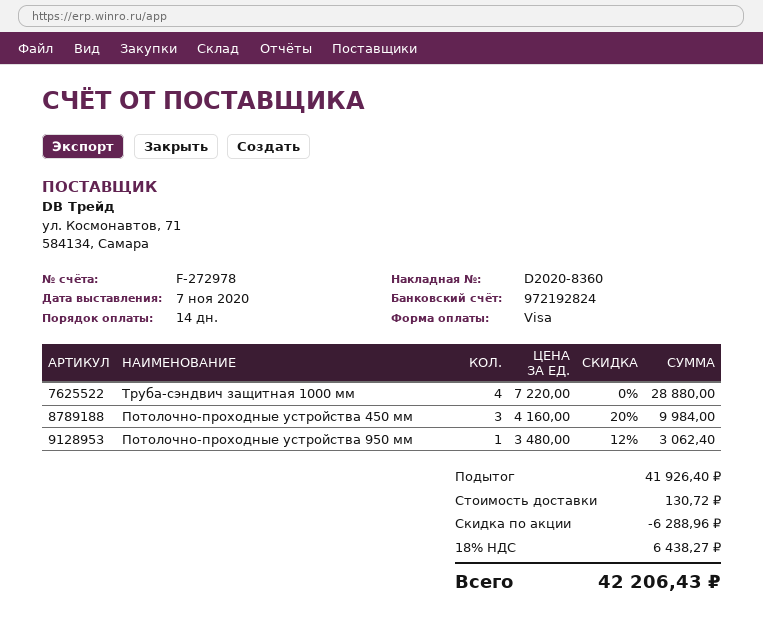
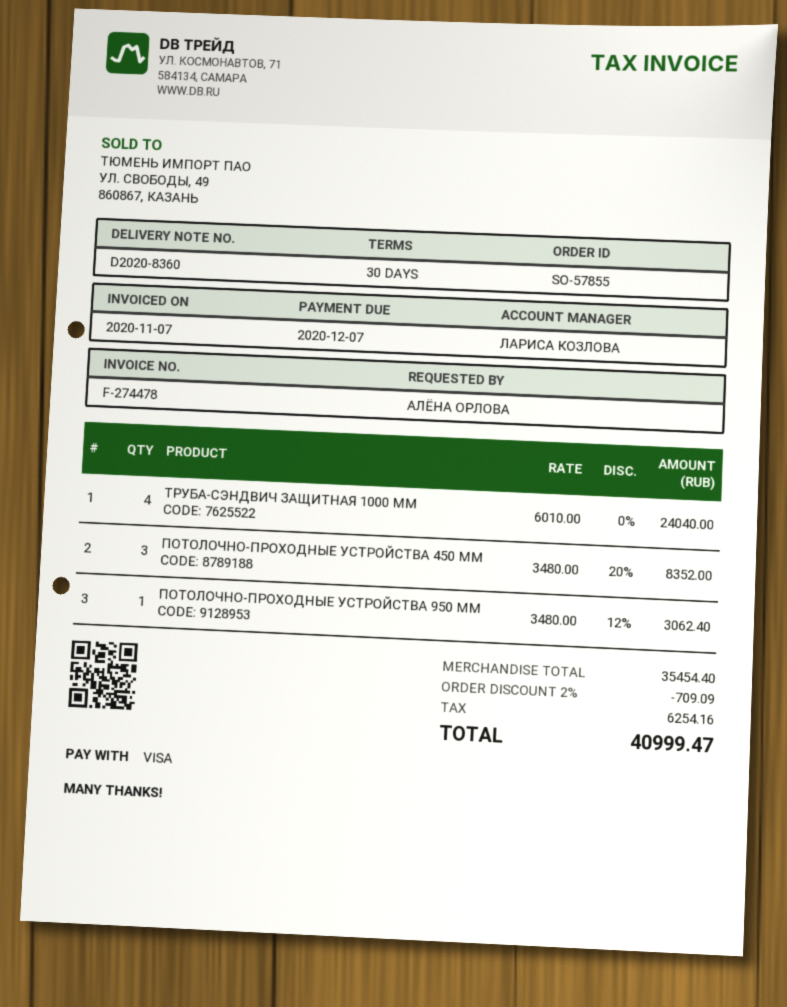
invoice number: F-272978 -> F-274478
payment terms: 14 days -> 30 days
Труба-сэндвич защитная 1000 мм: 4 x 7220.00 = 28880.00 -> 4 x 6010.00 = 24040.00
Потолочно-проходные устройства 450 мм: 3 x 4160.00 - 20% = 9984.00 -> 3 x 3480.00 - 20% = 8352.00
subtotal: 41926.40 -> 35454.40
discount: 6288.96 -> 709.09
shipping: 130.72 -> none
tax: 6438.27 -> 6254.16
total: 42206.43 -> 40999.47

